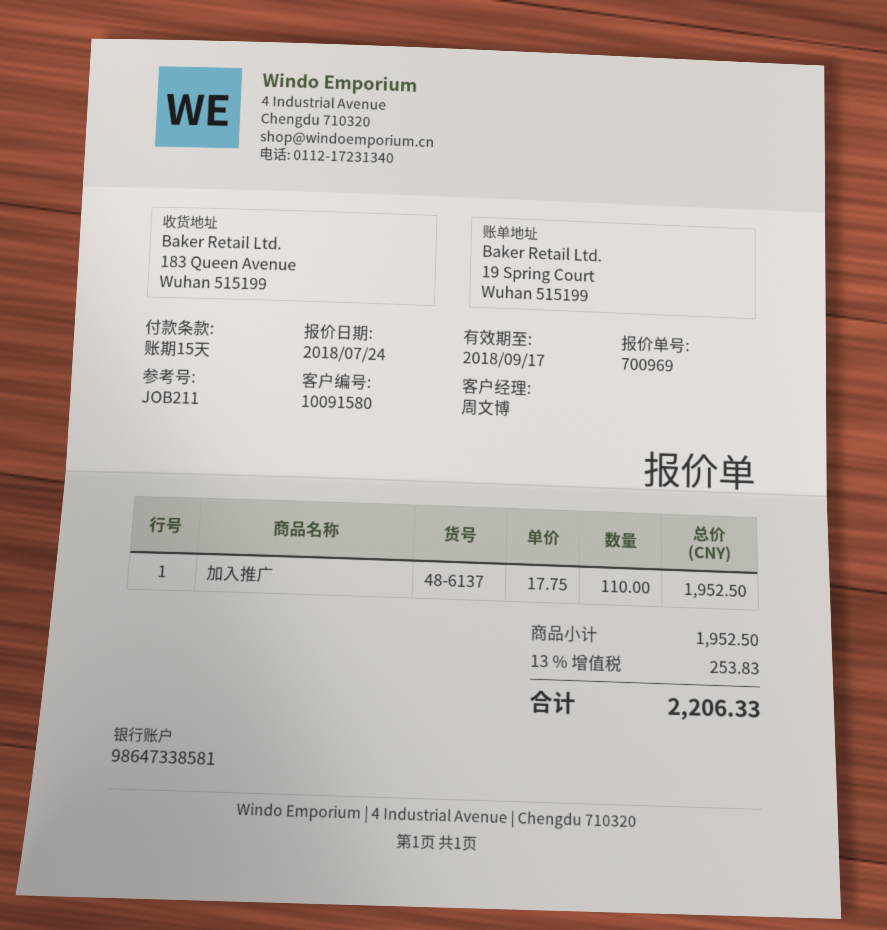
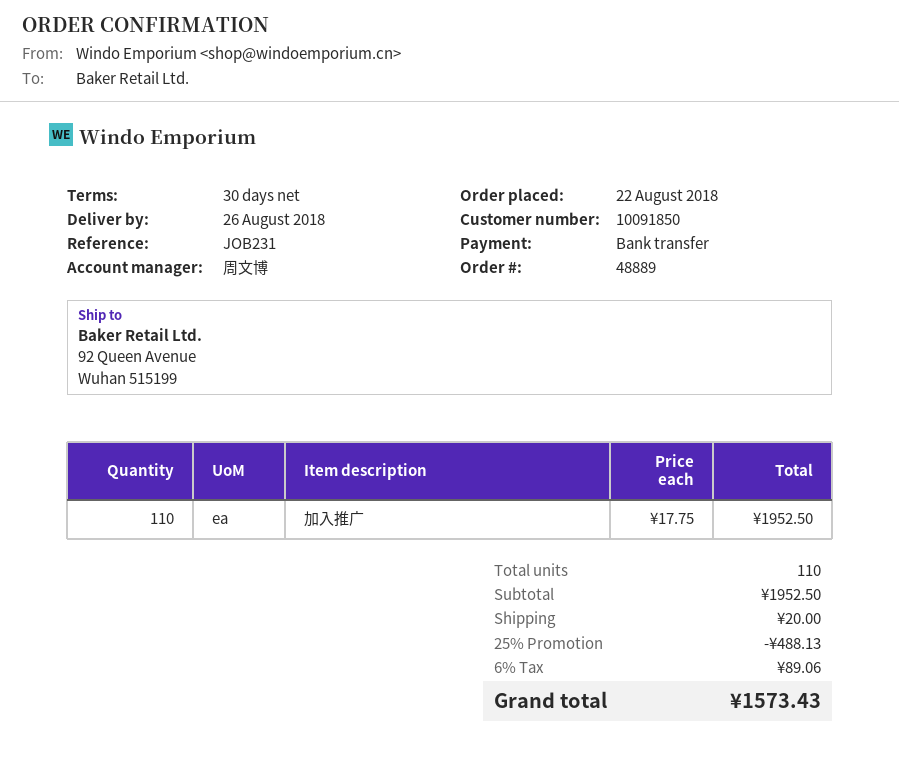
payment terms: 15 days -> 30 days
customer number: 10091580 -> 10091850
reference: JOB211 -> JOB231
ship to: 183 Queen Avenue, Wuhan 515199 -> 92 Queen Avenue, Wuhan 515199
discount: none -> 25% = 488.13
shipping: none -> 20.00
tax: 13% = 253.83 -> 6% = 89.06
total: 2206.33 -> 1573.43

